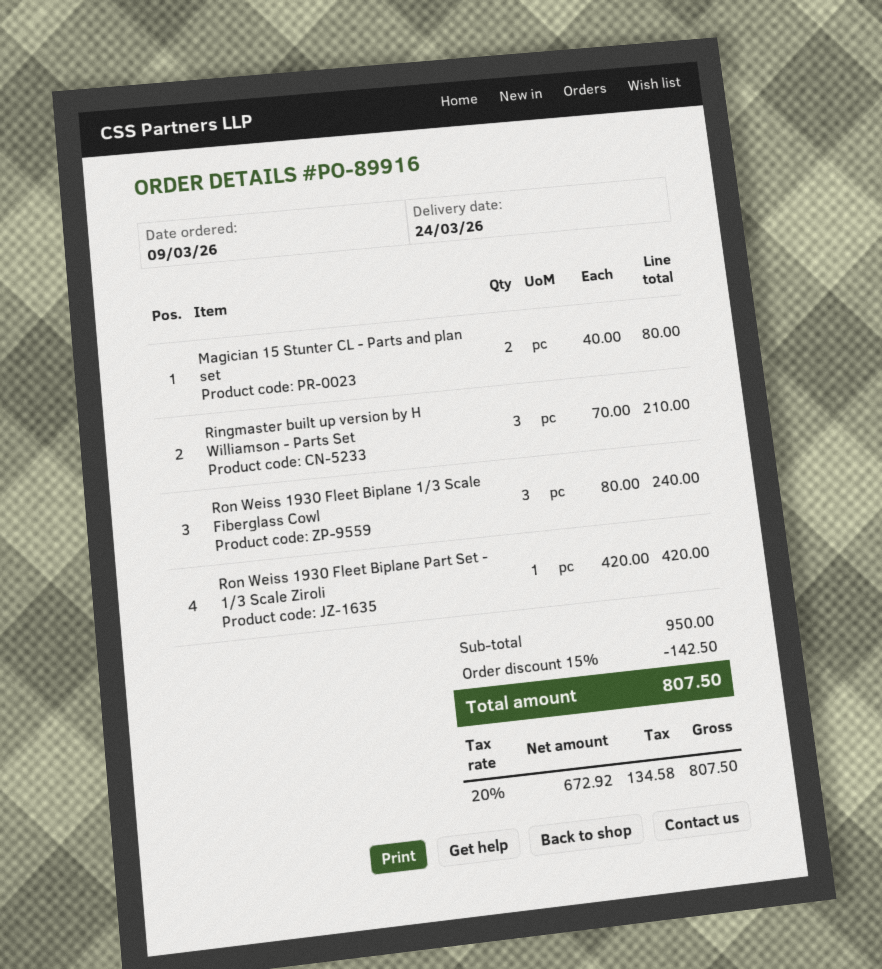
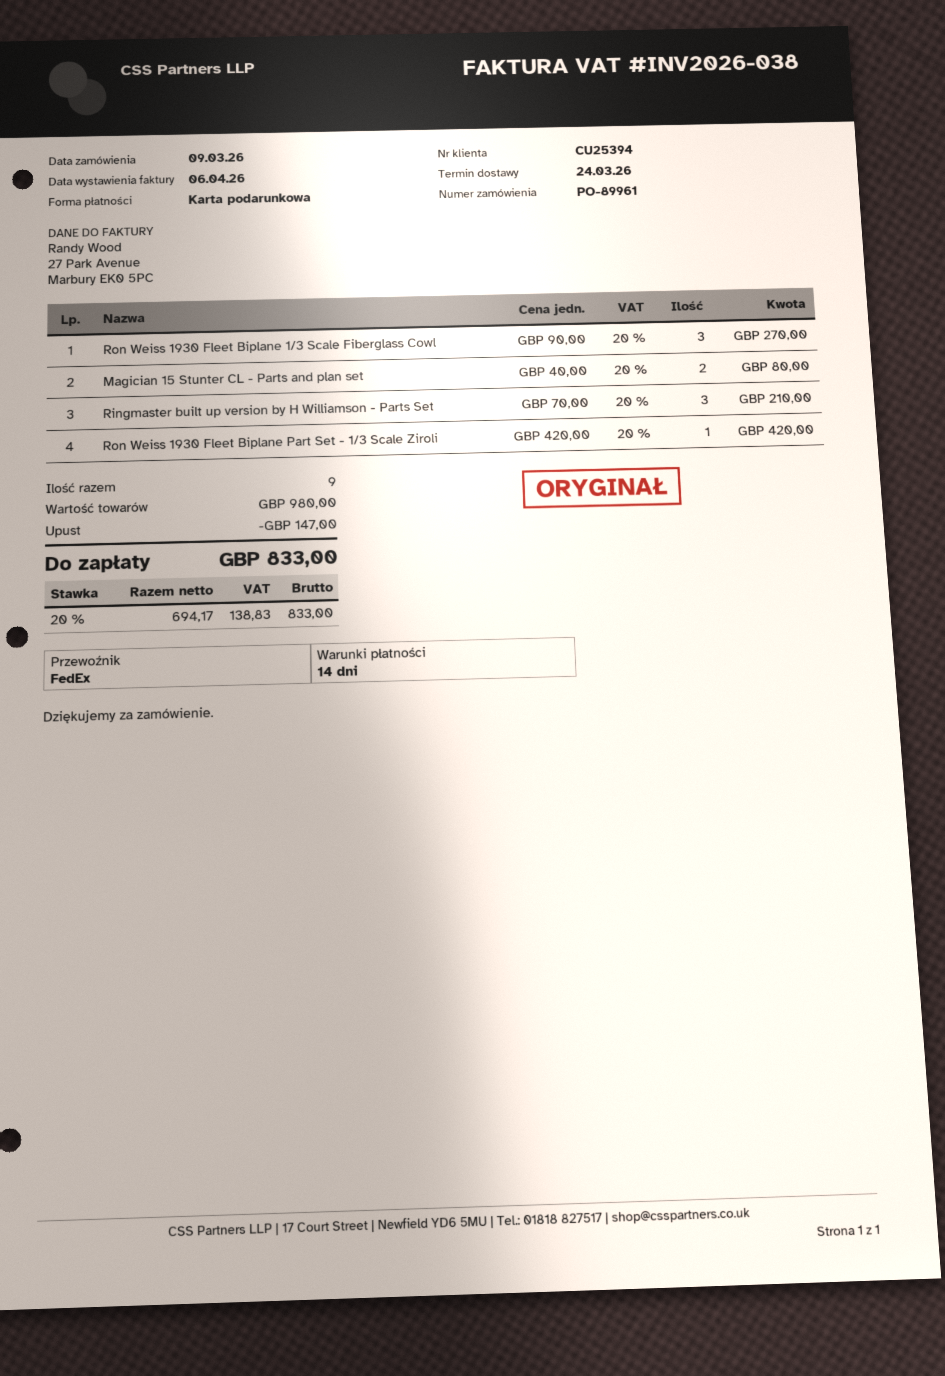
order number: PO-89916 -> PO-89961
Ron Weiss 1930 Fleet Biplane 1/3 Scale Fiberglass Cowl: 3 x 80.00 = 240.00 -> 3 x 90.00 = 270.00
subtotal: 950.00 -> 980.00
discount: 142.50 -> 147.00
net: 672.92 -> 694.17
tax: 20% = 134.58 -> 20% = 138.83
total: 807.50 -> 833.00

